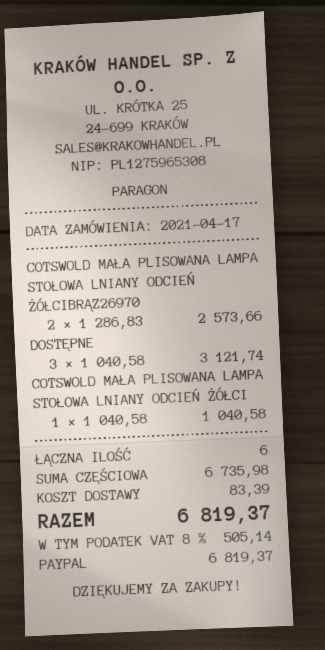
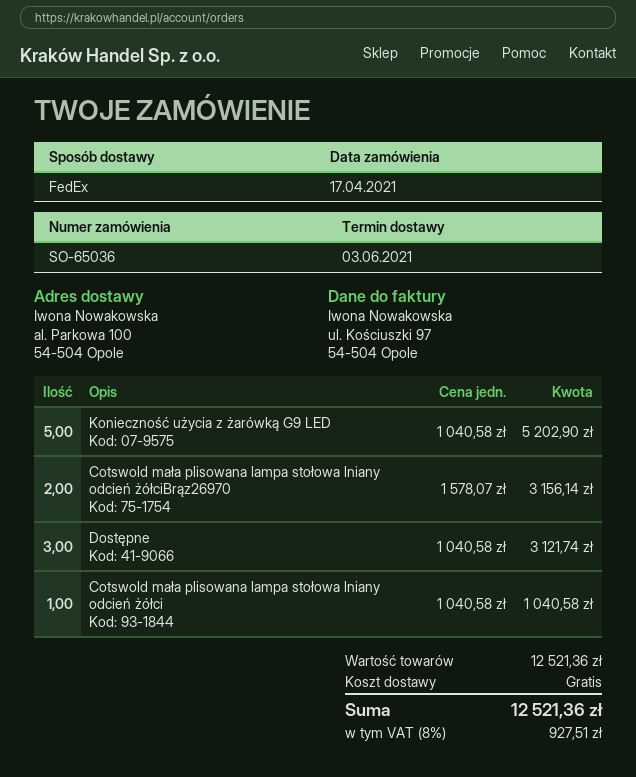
COTSWOLD MAŁA PLISOWANA LAMPA STOŁOWA LNIANY ODCIEŃ ŻÓŁCIBRĄZ26970: 2 x 1286.83 = 2573.66 -> 2 x 1578.07 = 3156.14
Konieczność użycia z żarówką G9 LED: none -> 5 x 1040.58 = 5202.90
subtotal: 6735.98 -> 12521.36
shipping: 83.39 -> 0.00
tax: 8% = 505.14 -> 8% = 927.51
total: 6819.37 -> 12521.36

